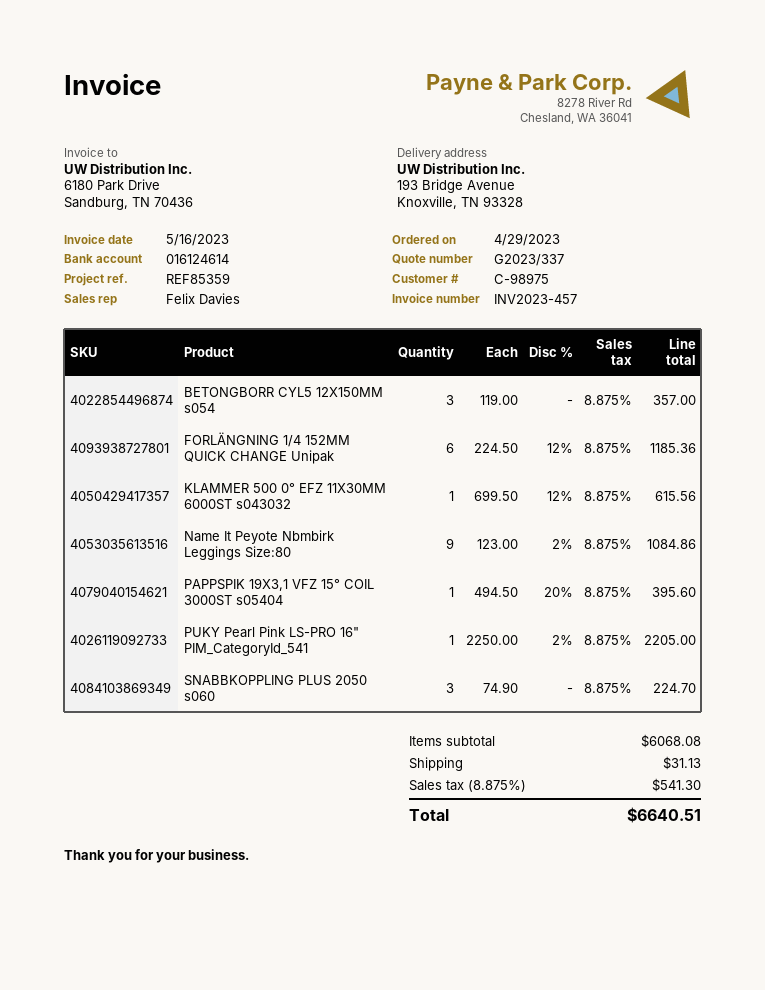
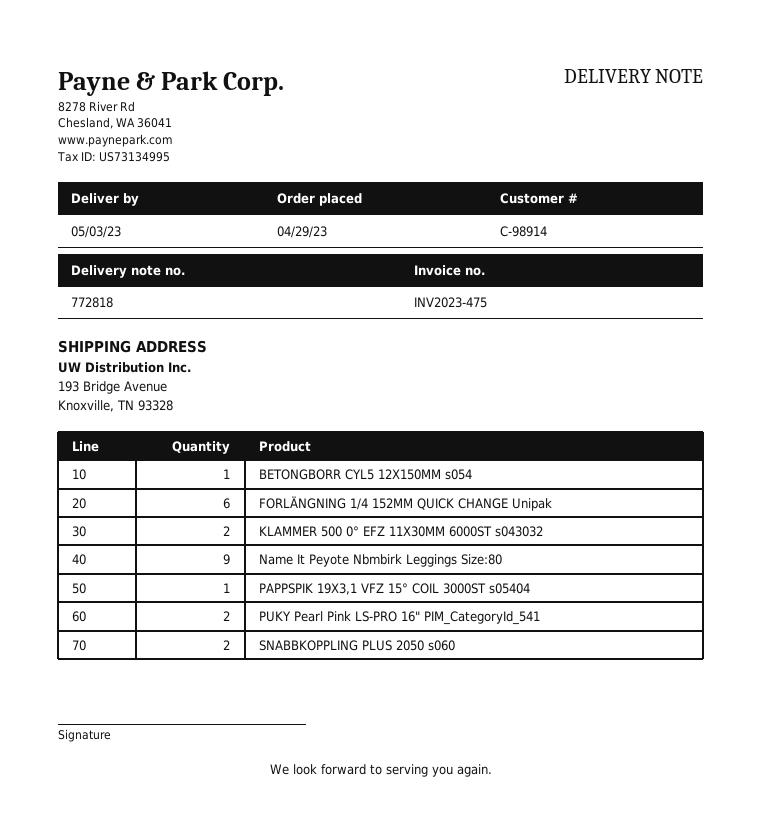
invoice number: INV2023-457 -> INV2023-475
customer number: C-98975 -> C-98914
BETONGBORR CYL5 12X150MM s054: 3 -> 1
KLAMMER 500 0° EFZ 11X30MM 6000ST s043032: 1 -> 2
PUKY Pearl Pink LS-PRO 16" PIM_CategoryId_541: 1 -> 2
SNABBKOPPLING PLUS 2050 s060: 3 -> 2

